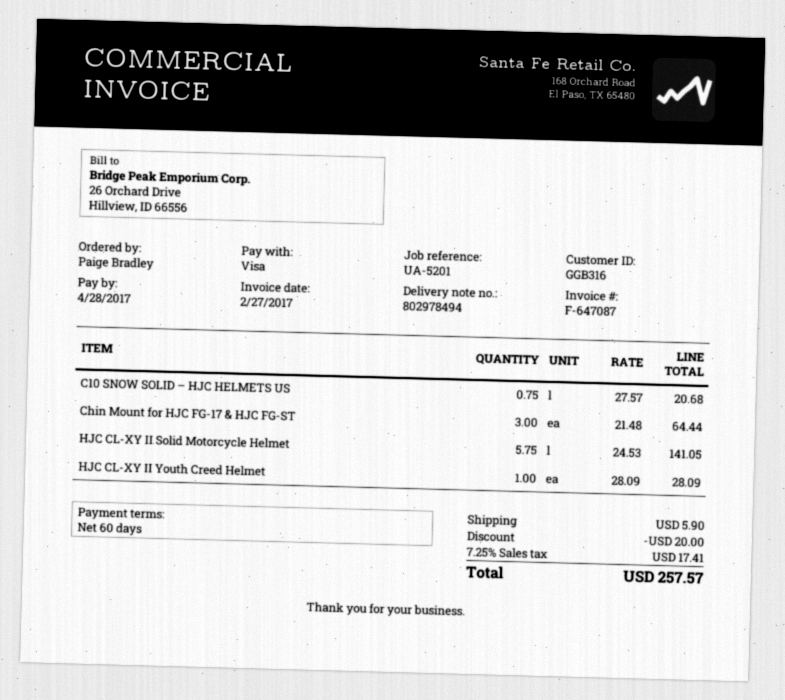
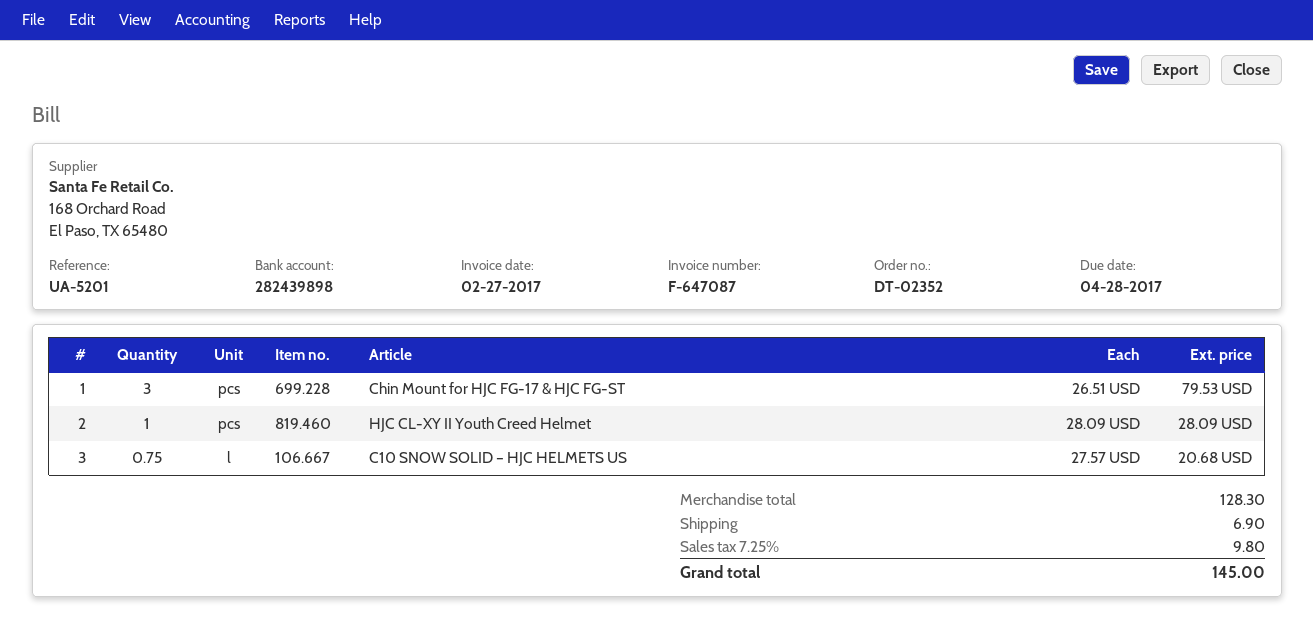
Chin Mount for HJC FG-17 & HJC FG-ST: 3 x 21.48 = 64.44 -> 3 x 26.51 = 79.53
HJC CL-XY II Solid Motorcycle Helmet: 5.75 x 24.53 = 141.05 -> none
discount: 20.00 -> none
shipping: 5.90 -> 6.90
tax: 7.25% = 17.41 -> 7.25% = 9.80
total: 257.57 -> 145.00

